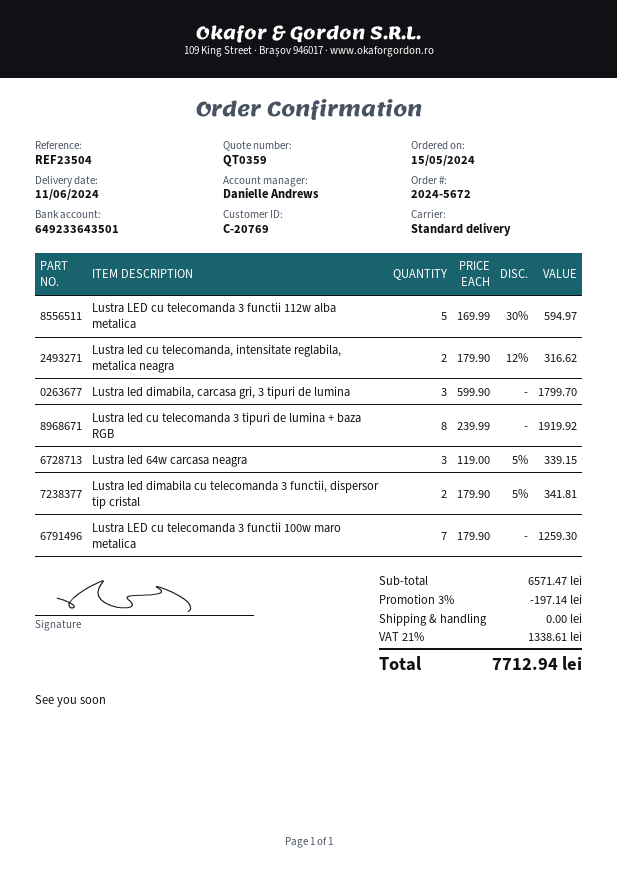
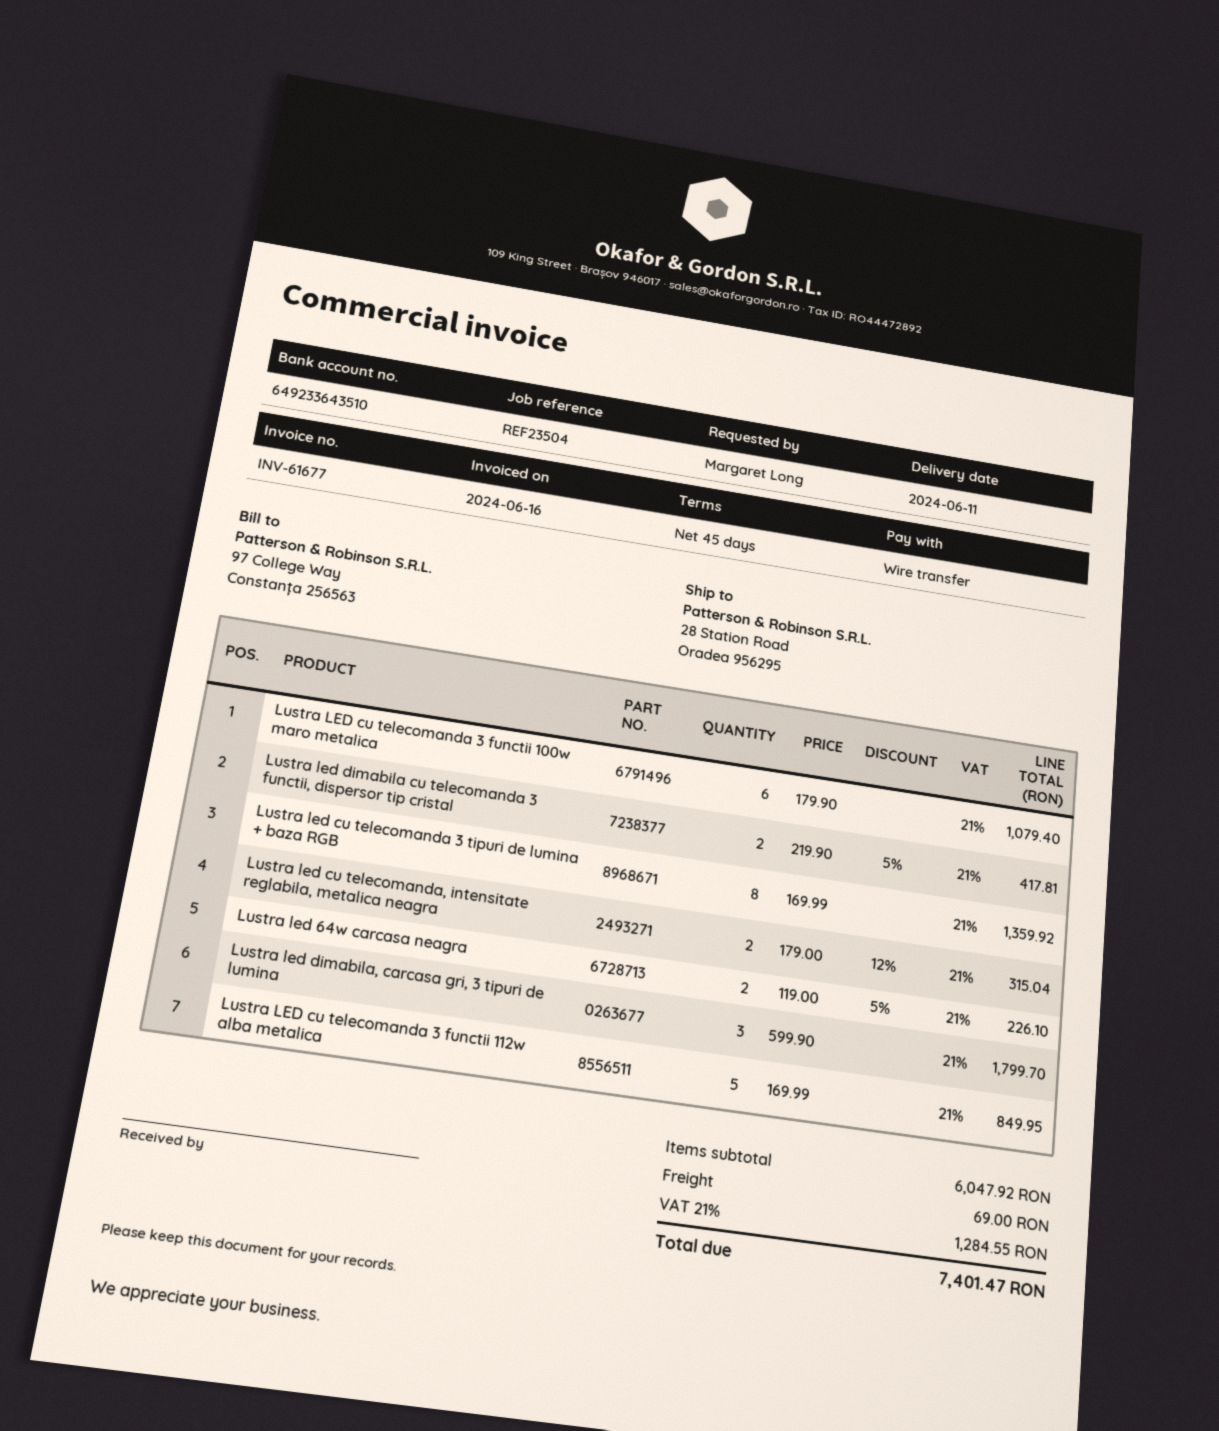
bank account: 649233643501 -> 649233643510
Lustra LED cu telecomanda 3 functii 112w alba metalica: 5 x 169.99 - 30% = 594.97 -> 5 x 169.99 = 849.95
Lustra led cu telecomanda, intensitate reglabila, metalica neagra: 2 x 179.90 - 12% = 316.62 -> 2 x 179.00 - 12% = 315.04
Lustra led cu telecomanda 3 tipuri de lumina + baza RGB: 8 x 239.99 = 1919.92 -> 8 x 169.99 = 1359.92
Lustra led 64w carcasa neagra: 3 x 119.00 - 5% = 339.15 -> 2 x 119.00 - 5% = 226.10
Lustra led dimabila cu telecomanda 3 functii, dispersor tip cristal: 2 x 179.90 - 5% = 341.81 -> 2 x 219.90 - 5% = 417.81
Lustra LED cu telecomanda 3 functii 100w maro metalica: 7 x 179.90 = 1259.30 -> 6 x 179.90 = 1079.40
subtotal: 6571.47 -> 6047.92
discount: 3% = 197.14 -> none
shipping: 0.00 -> 69.00
tax: 21% = 1338.61 -> 21% = 1284.55
total: 7712.94 -> 7401.47

